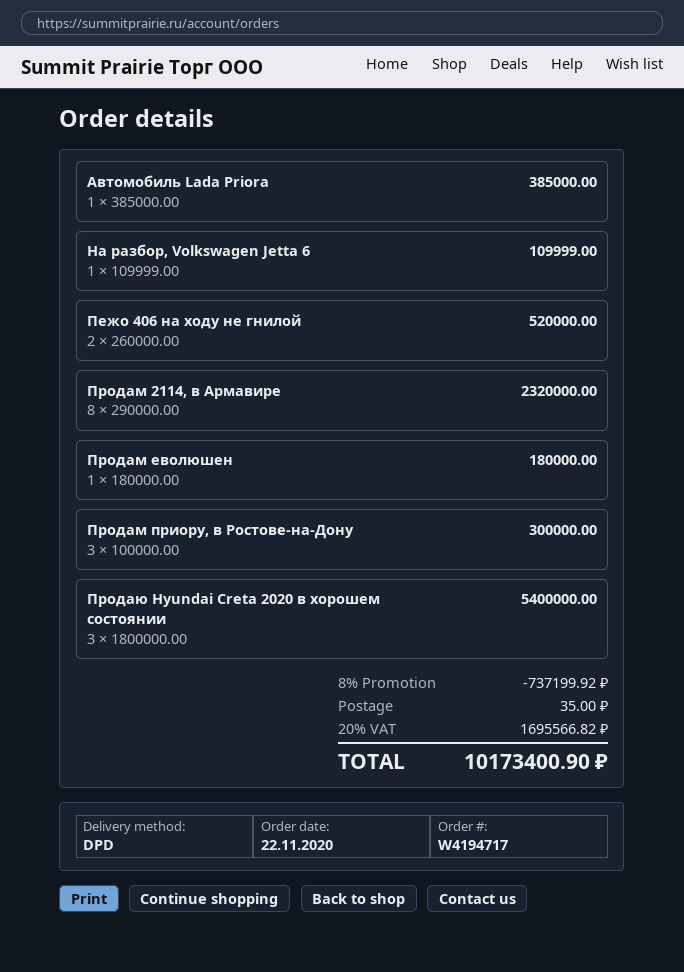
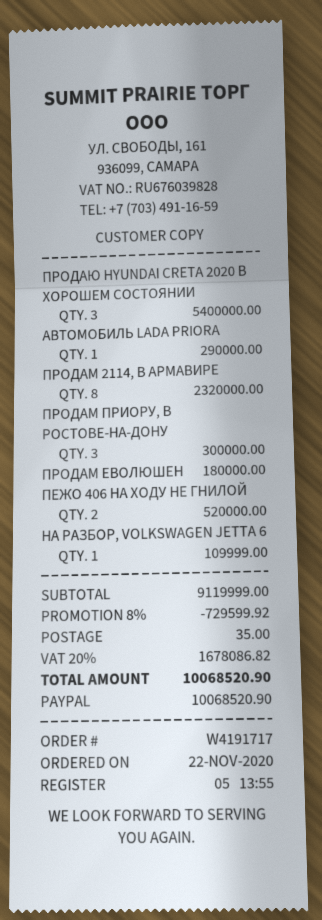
order number: W4194717 -> W4191717
Автомобиль Lada Priora: 1 for 385000.00 -> 1 for 290000.00
discount: 8% = 737199.92 -> 8% = 729599.92
tax: 20% = 1695566.82 -> 20% = 1678086.82
total: 10173400.90 -> 10068520.90

